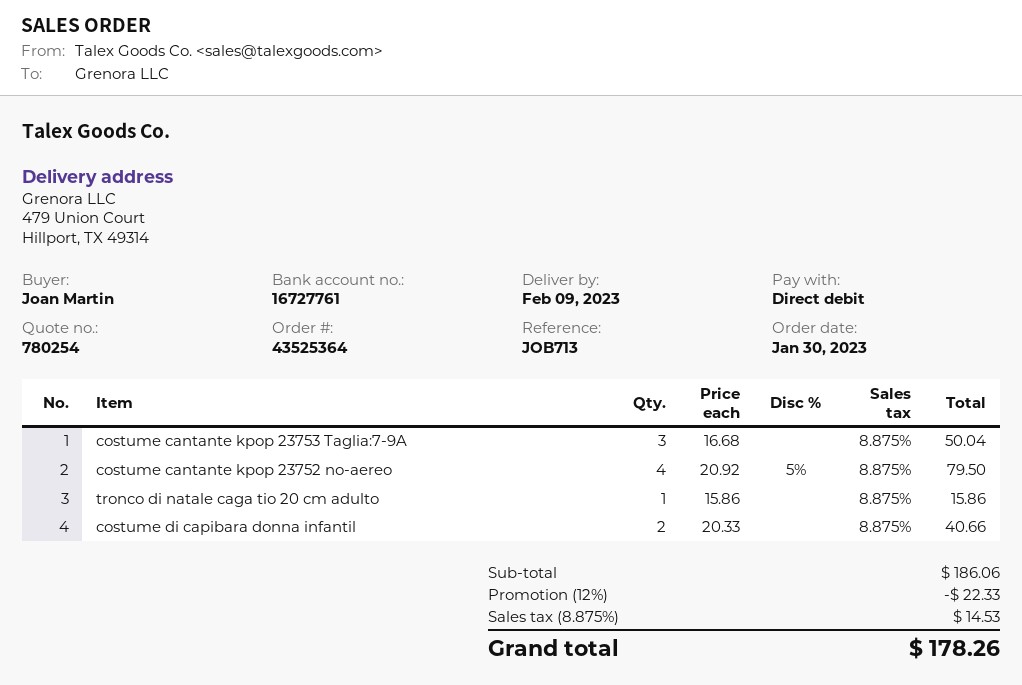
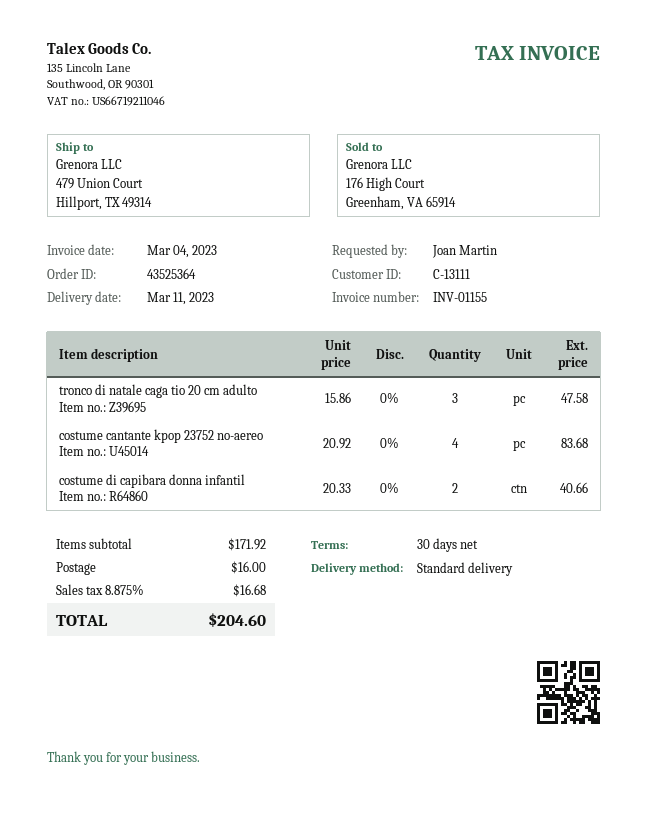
delivery date: 2023-02-09 -> 2023-03-11
costume cantante kpop 23753 Taglia:7-9A: 3 x 16.68 = 50.04 -> none
costume cantante kpop 23752 no-aereo: 4 x 20.92 - 5% = 79.50 -> 4 x 20.92 = 83.68
tronco di natale caga tio 20 cm adulto: 1 x 15.86 = 15.86 -> 3 x 15.86 = 47.58
subtotal: 186.06 -> 171.92
discount: 12% = 22.33 -> none
shipping: none -> 16.00
tax: 8.875% = 14.53 -> 8.875% = 16.68
total: 178.26 -> 204.60

